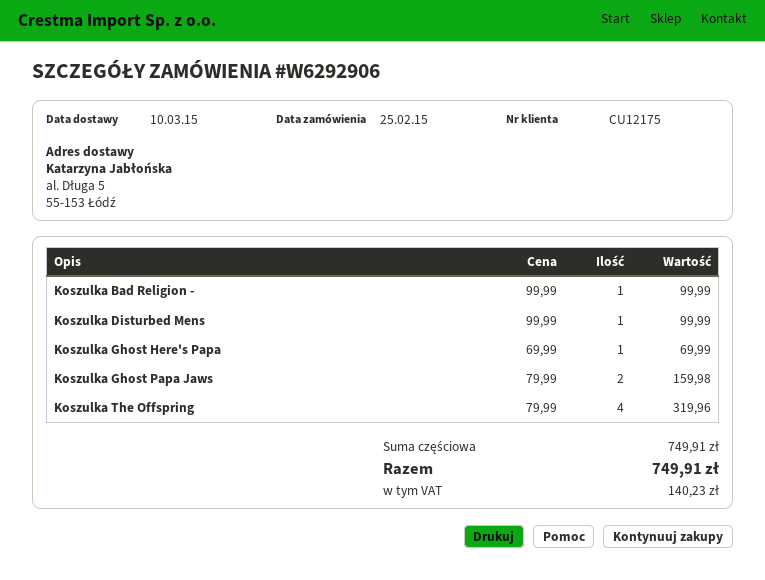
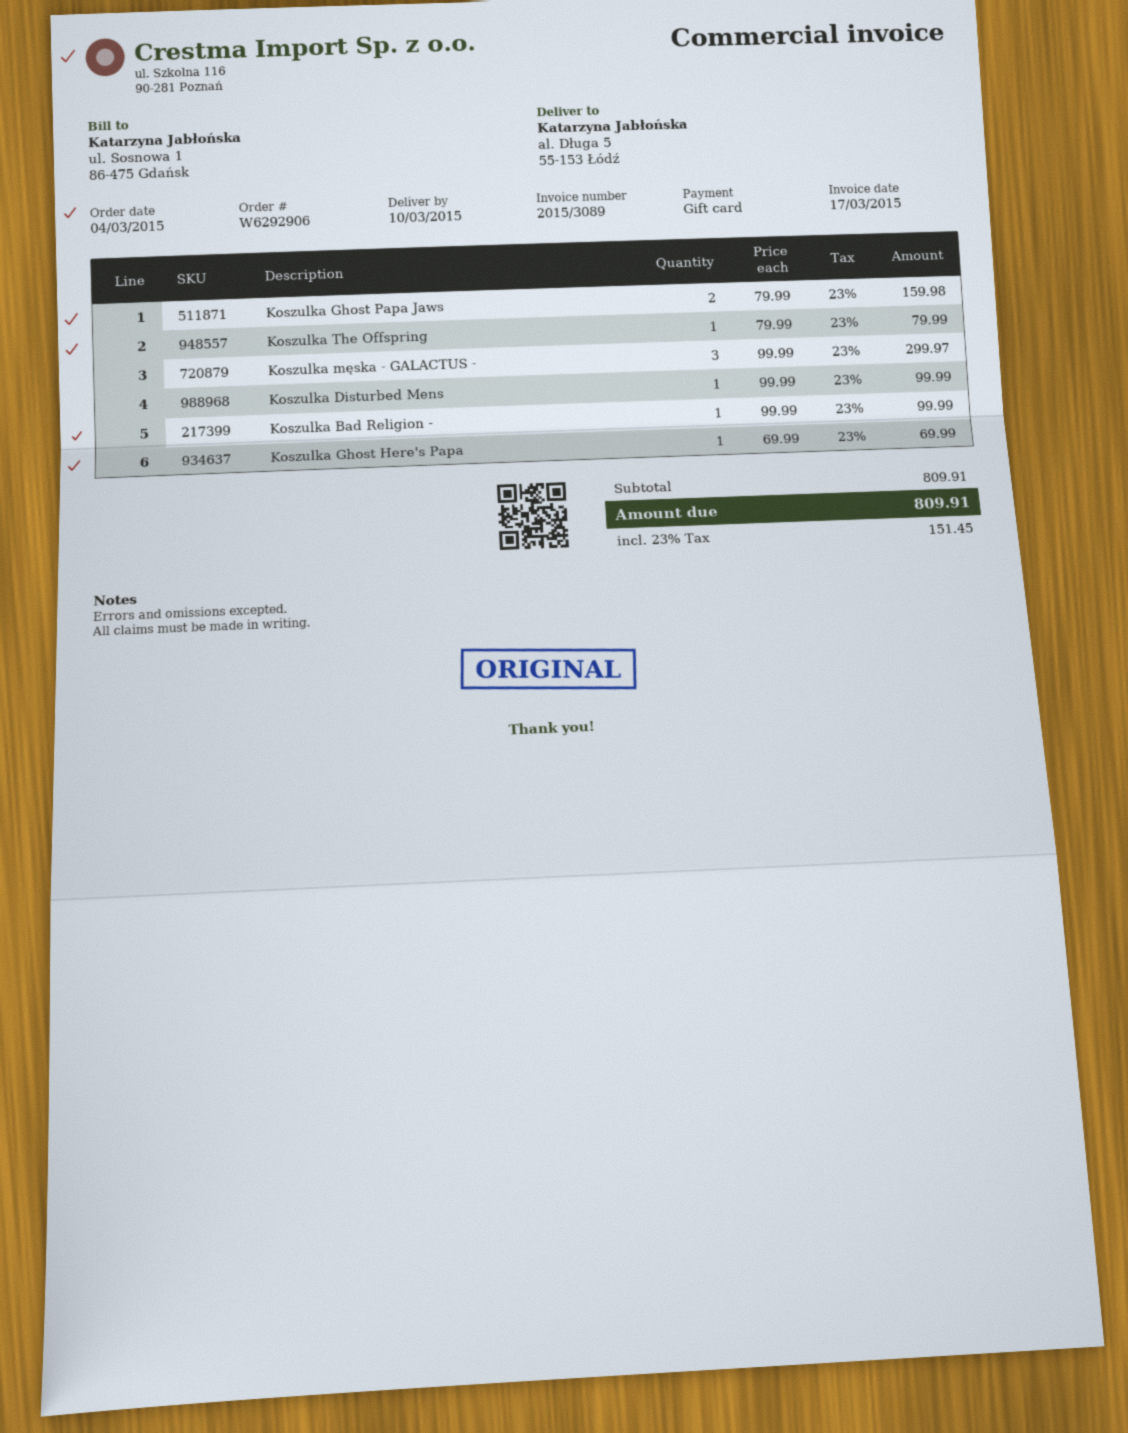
order date: 2015-02-25 -> 2015-03-04
Koszulka The Offspring: 4 x 79.99 = 319.96 -> 1 x 79.99 = 79.99
Koszulka męska - GALACTUS -: none -> 3 x 99.99 = 299.97
subtotal: 749.91 -> 809.91
tax: 140.23 -> 151.45
total: 749.91 -> 809.91

